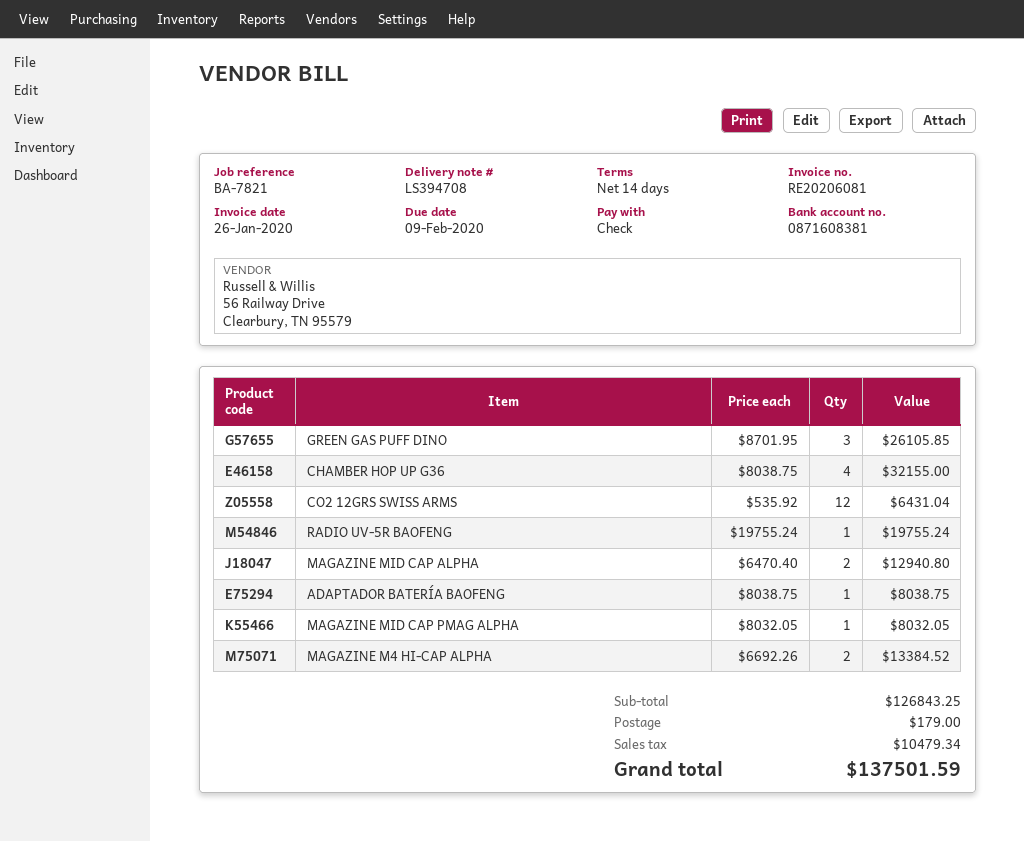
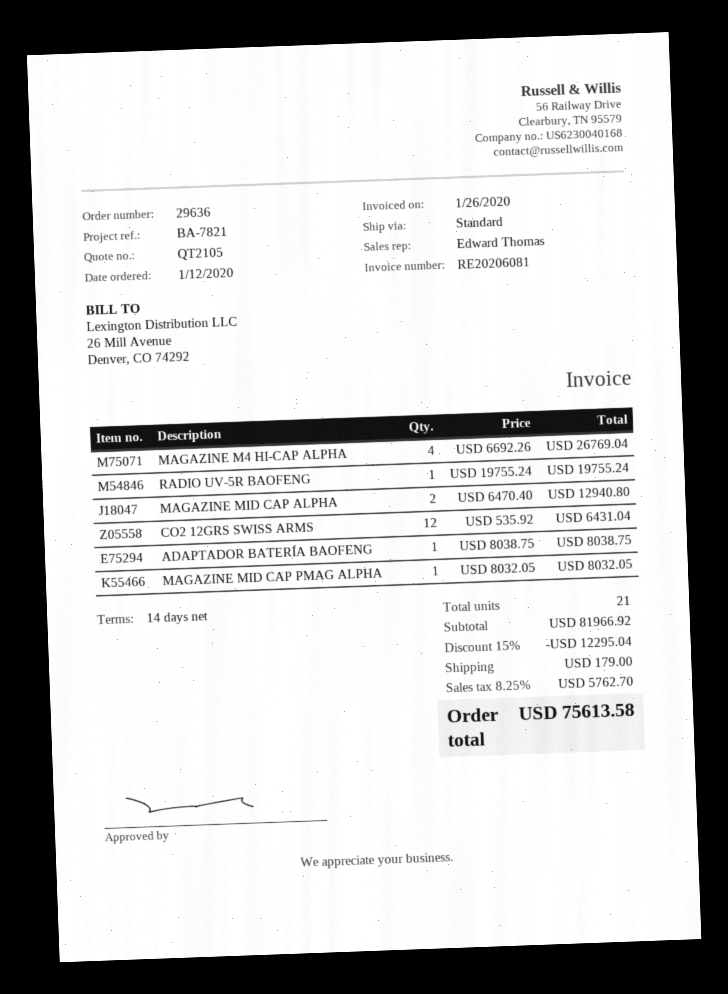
GREEN GAS PUFF DINO: 3 x 8701.95 = 26105.85 -> none
CHAMBER HOP UP G36: 4 x 8038.75 = 32155.00 -> none
MAGAZINE M4 HI-CAP ALPHA: 2 x 6692.26 = 13384.52 -> 4 x 6692.26 = 26769.04
subtotal: 126843.25 -> 81966.92
discount: none -> 15% = 12295.04
tax: 10479.34 -> 5762.70
total: 137501.59 -> 75613.58

